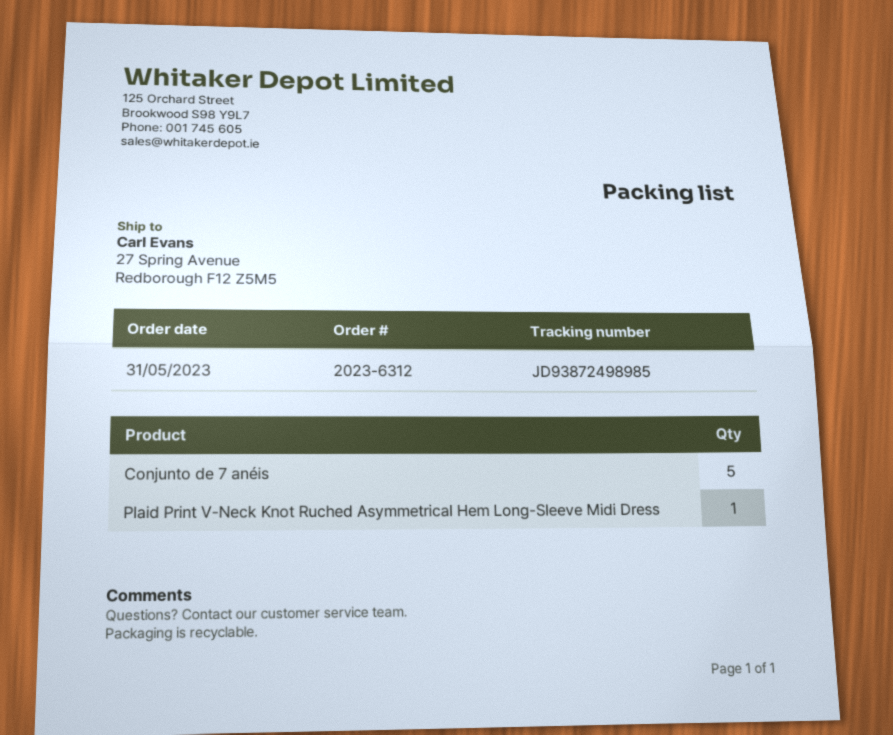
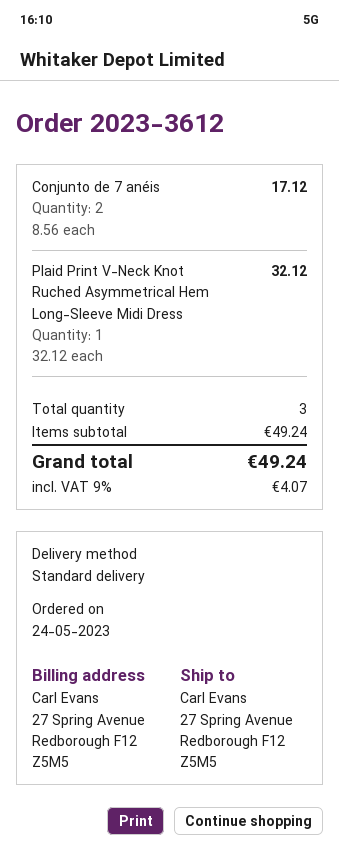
order number: 2023-6312 -> 2023-3612
order date: 2023-05-31 -> 2023-05-24
Conjunto de 7 anéis: 5 -> 2

